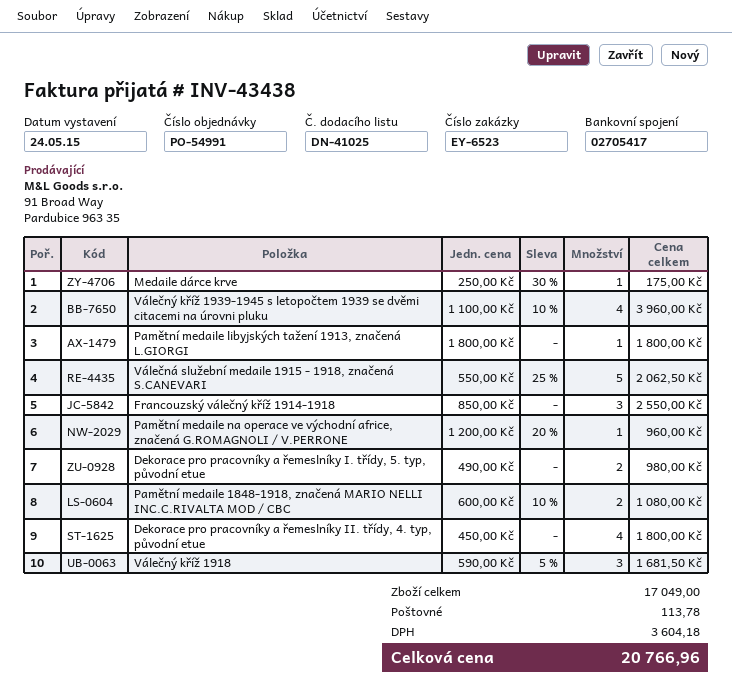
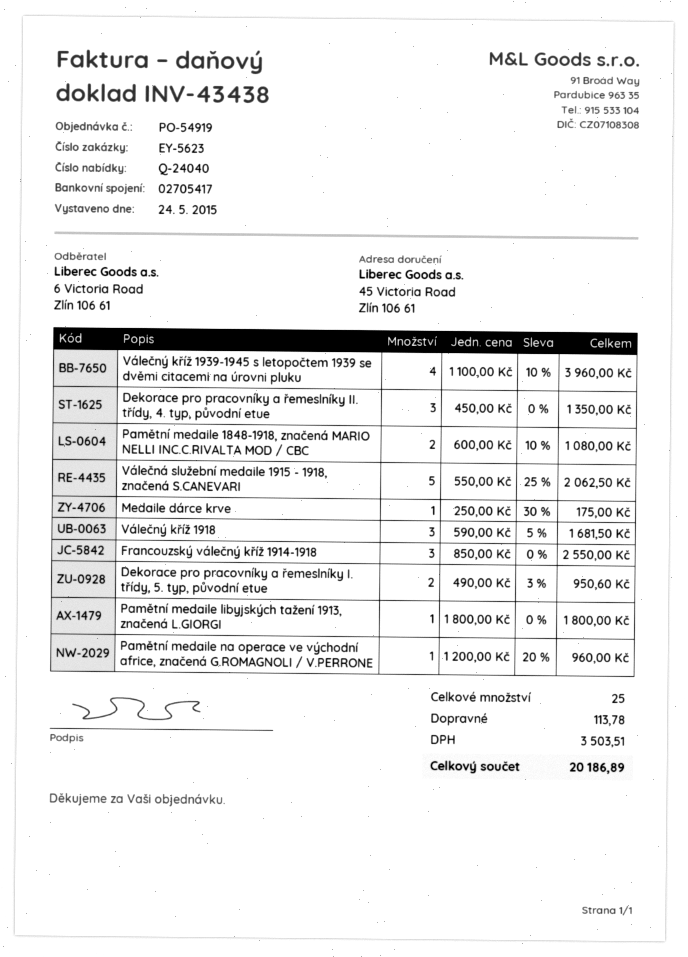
order number: PO-54991 -> PO-54919
reference: EY-6523 -> EY-5623
Dekorace pro pracovníky a řemeslníky I. třídy, 5. typ, původní etue: 2 x 490.00 = 980.00 -> 2 x 490.00 - 3% = 950.60
Dekorace pro pracovníky a řemeslníky II. třídy, 4. typ, původní etue: 4 x 450.00 = 1800.00 -> 3 x 450.00 = 1350.00
tax: 3604.18 -> 3503.51
total: 20766.96 -> 20186.89

